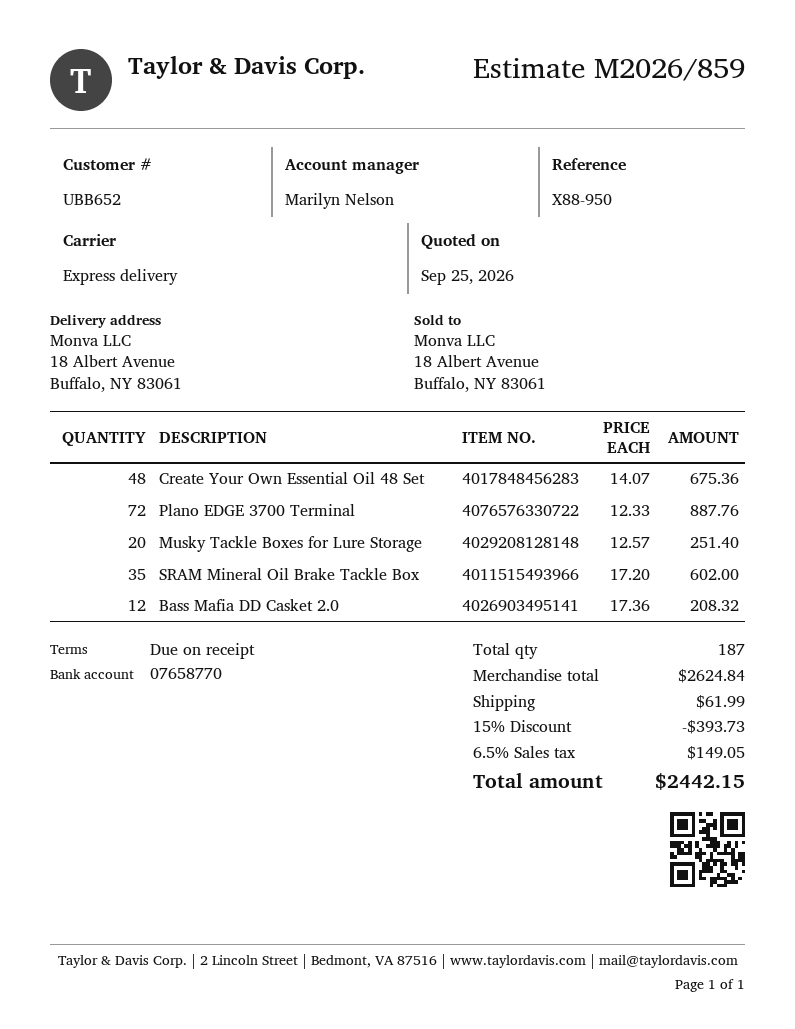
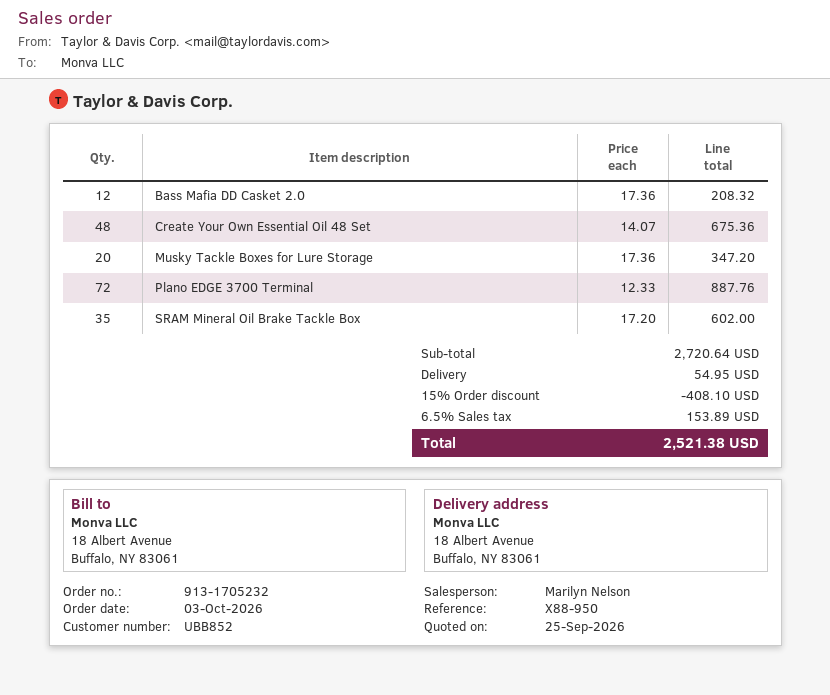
customer number: UBB652 -> UBB852
Musky Tackle Boxes for Lure Storage: 20 x 12.57 = 251.40 -> 20 x 17.36 = 347.20
subtotal: 2624.84 -> 2720.64
discount: 15% = 393.73 -> 15% = 408.10
shipping: 61.99 -> 54.95
tax: 6.5% = 149.05 -> 6.5% = 153.89
total: 2442.15 -> 2521.38

